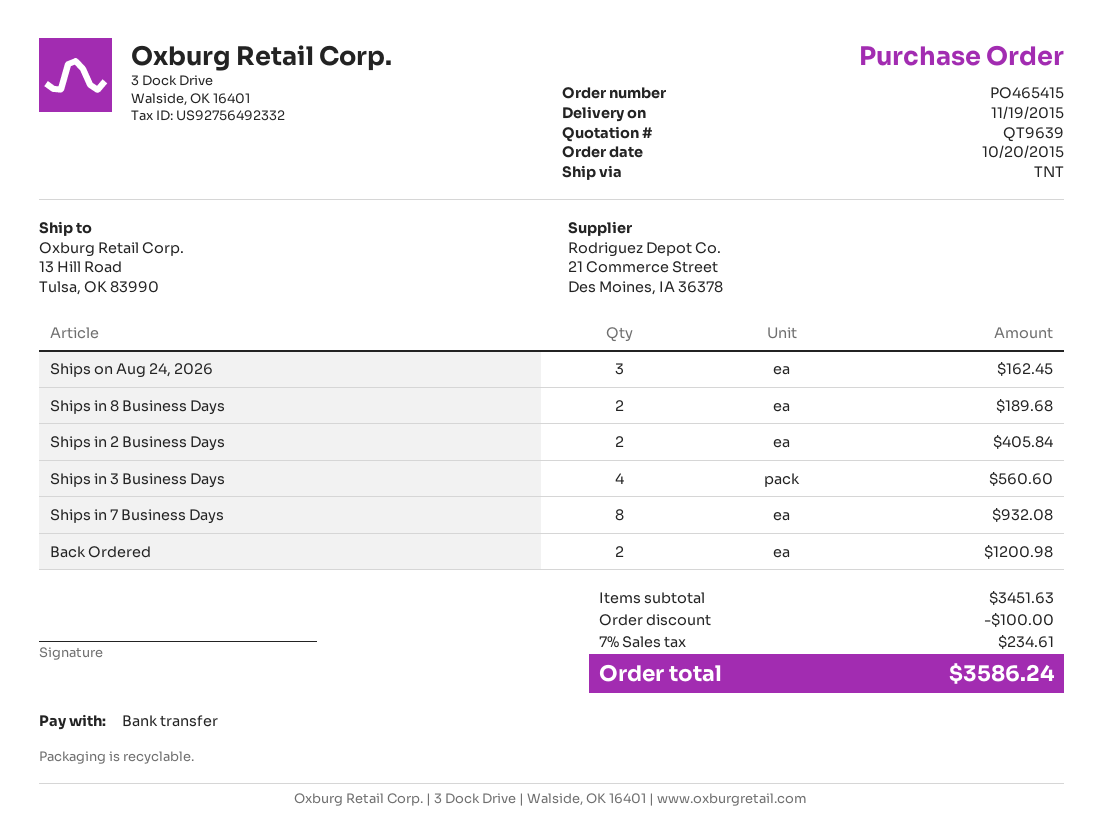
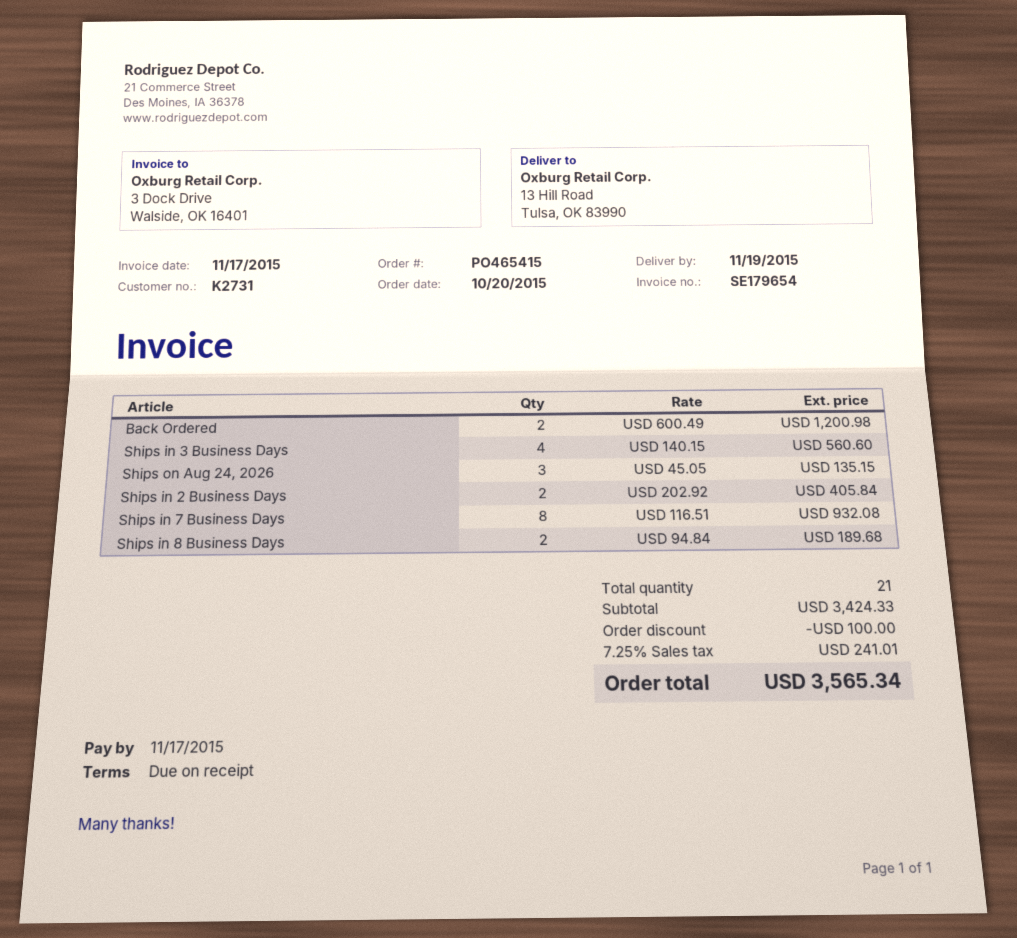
Ships on Aug 24, 2026: 3 for 162.45 -> 3 for 135.15
subtotal: 3451.63 -> 3424.33
tax: 7% = 234.61 -> 7.25% = 241.01
total: 3586.24 -> 3565.34

